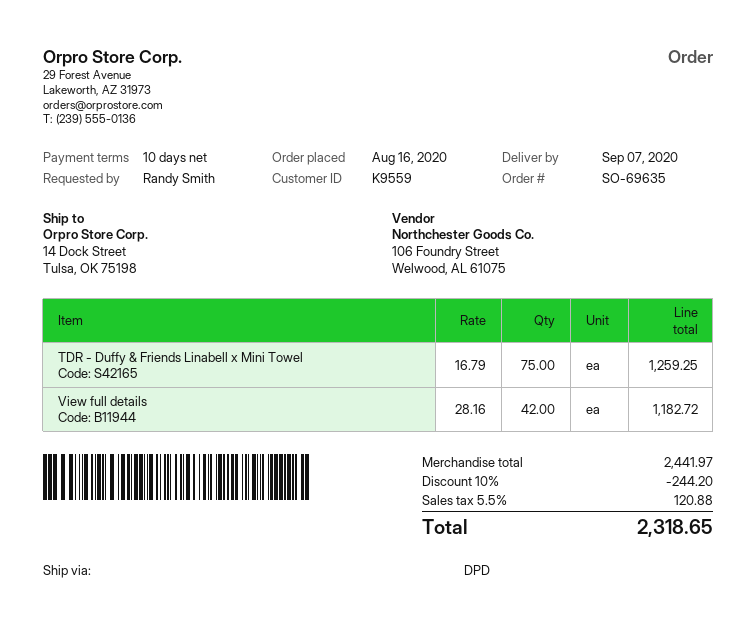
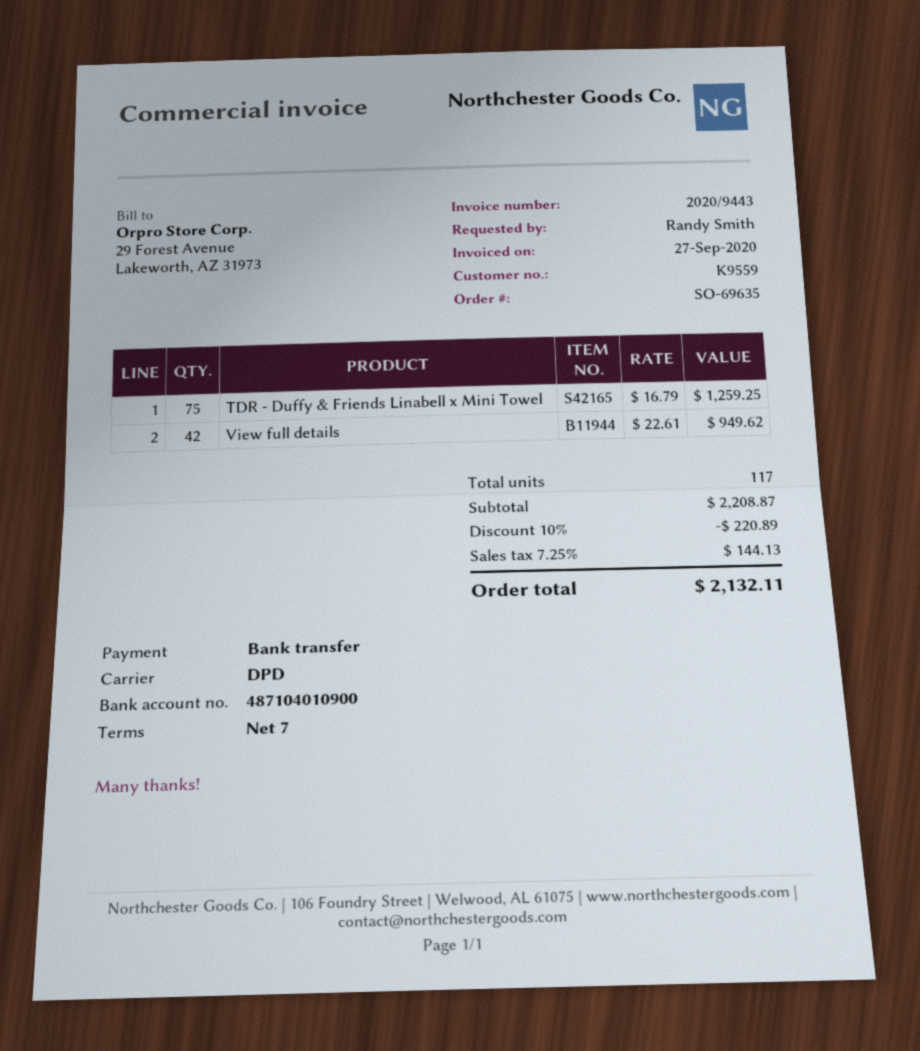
payment terms: 10 days -> 7 days
View full details: 42 x 28.16 = 1182.72 -> 42 x 22.61 = 949.62
subtotal: 2441.97 -> 2208.87
discount: 10% = 244.20 -> 10% = 220.89
tax: 5.5% = 120.88 -> 7.25% = 144.13
total: 2318.65 -> 2132.11

